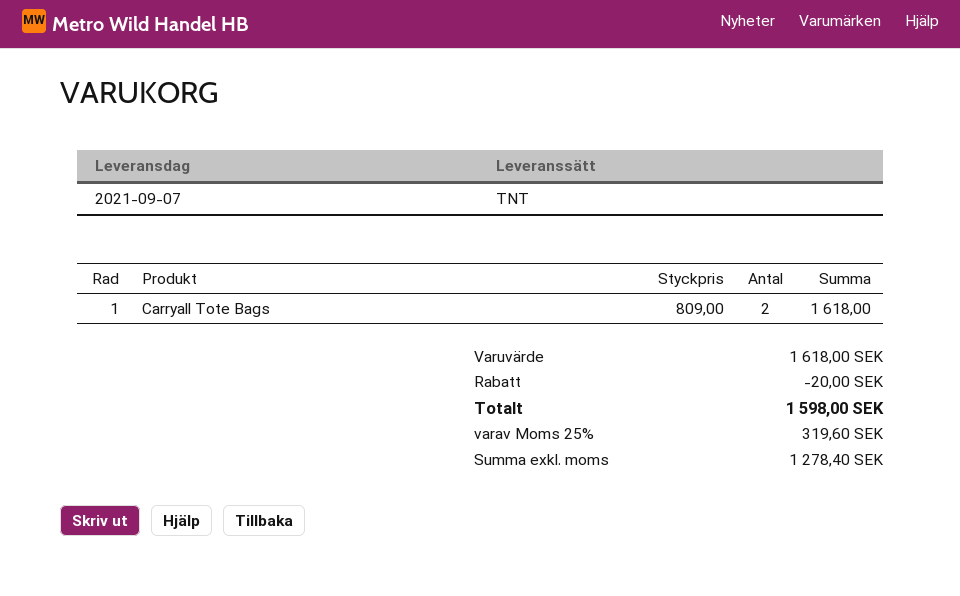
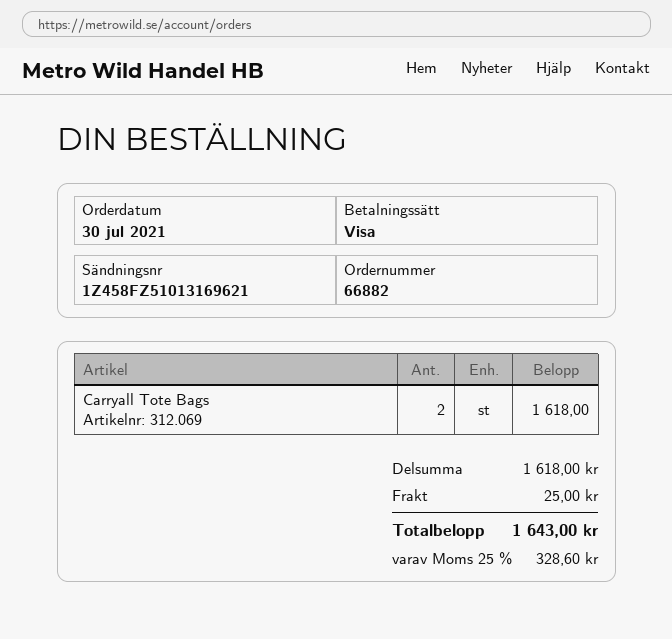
discount: 20.00 -> none
shipping: none -> 25.00
tax: 25% = 319.60 -> 25% = 328.60
total: 1598.00 -> 1643.00

